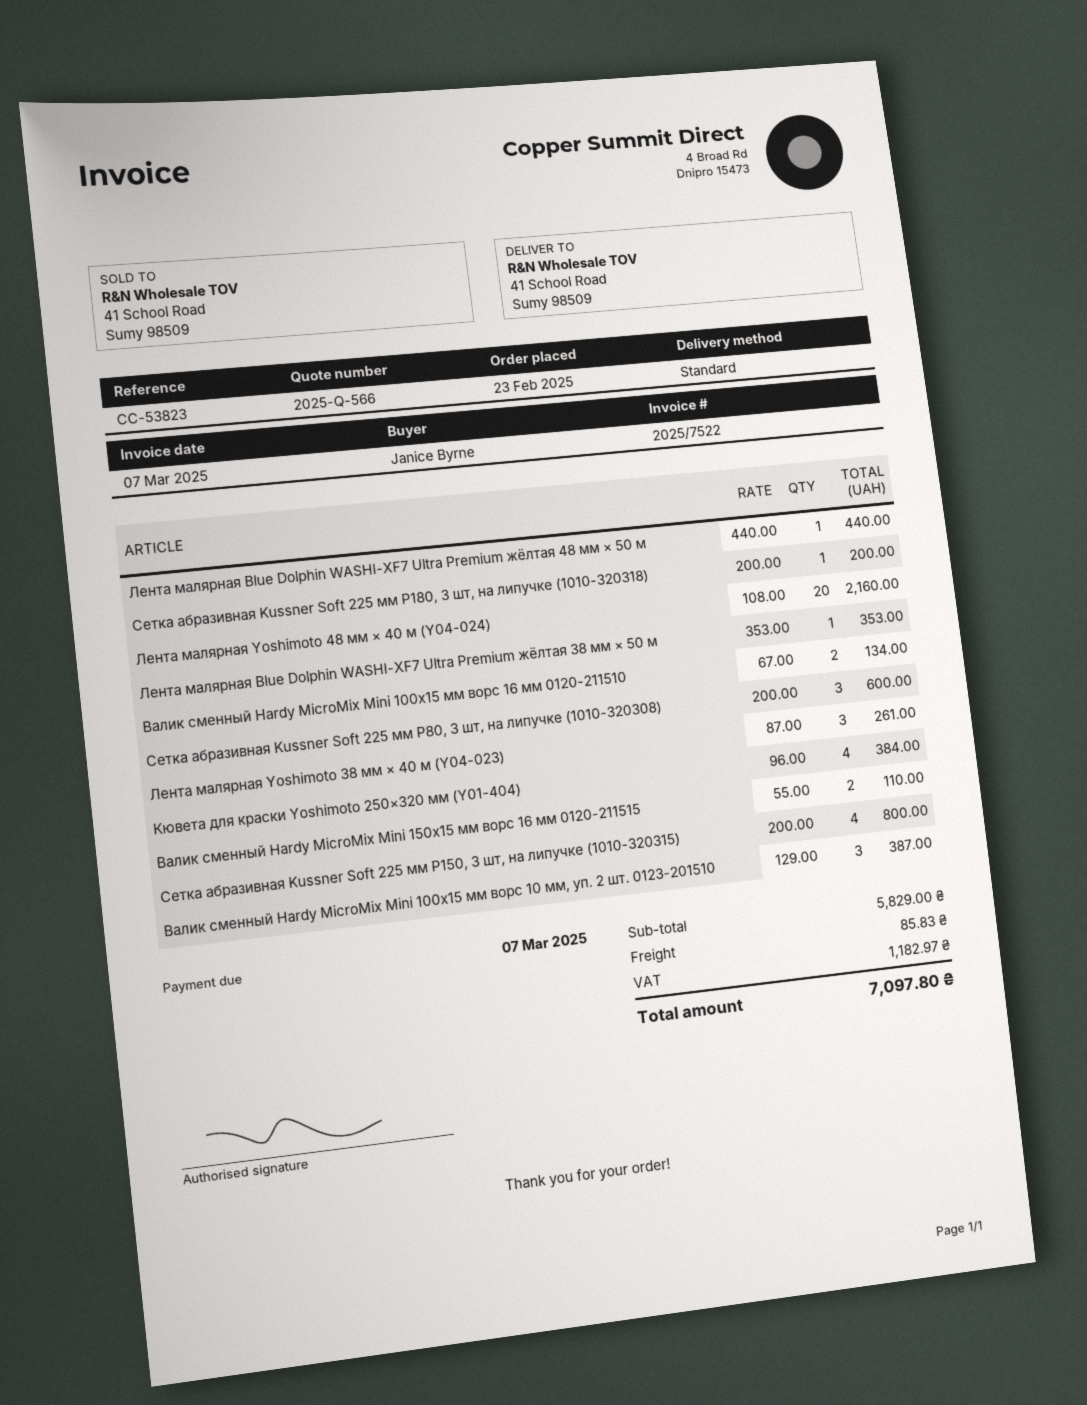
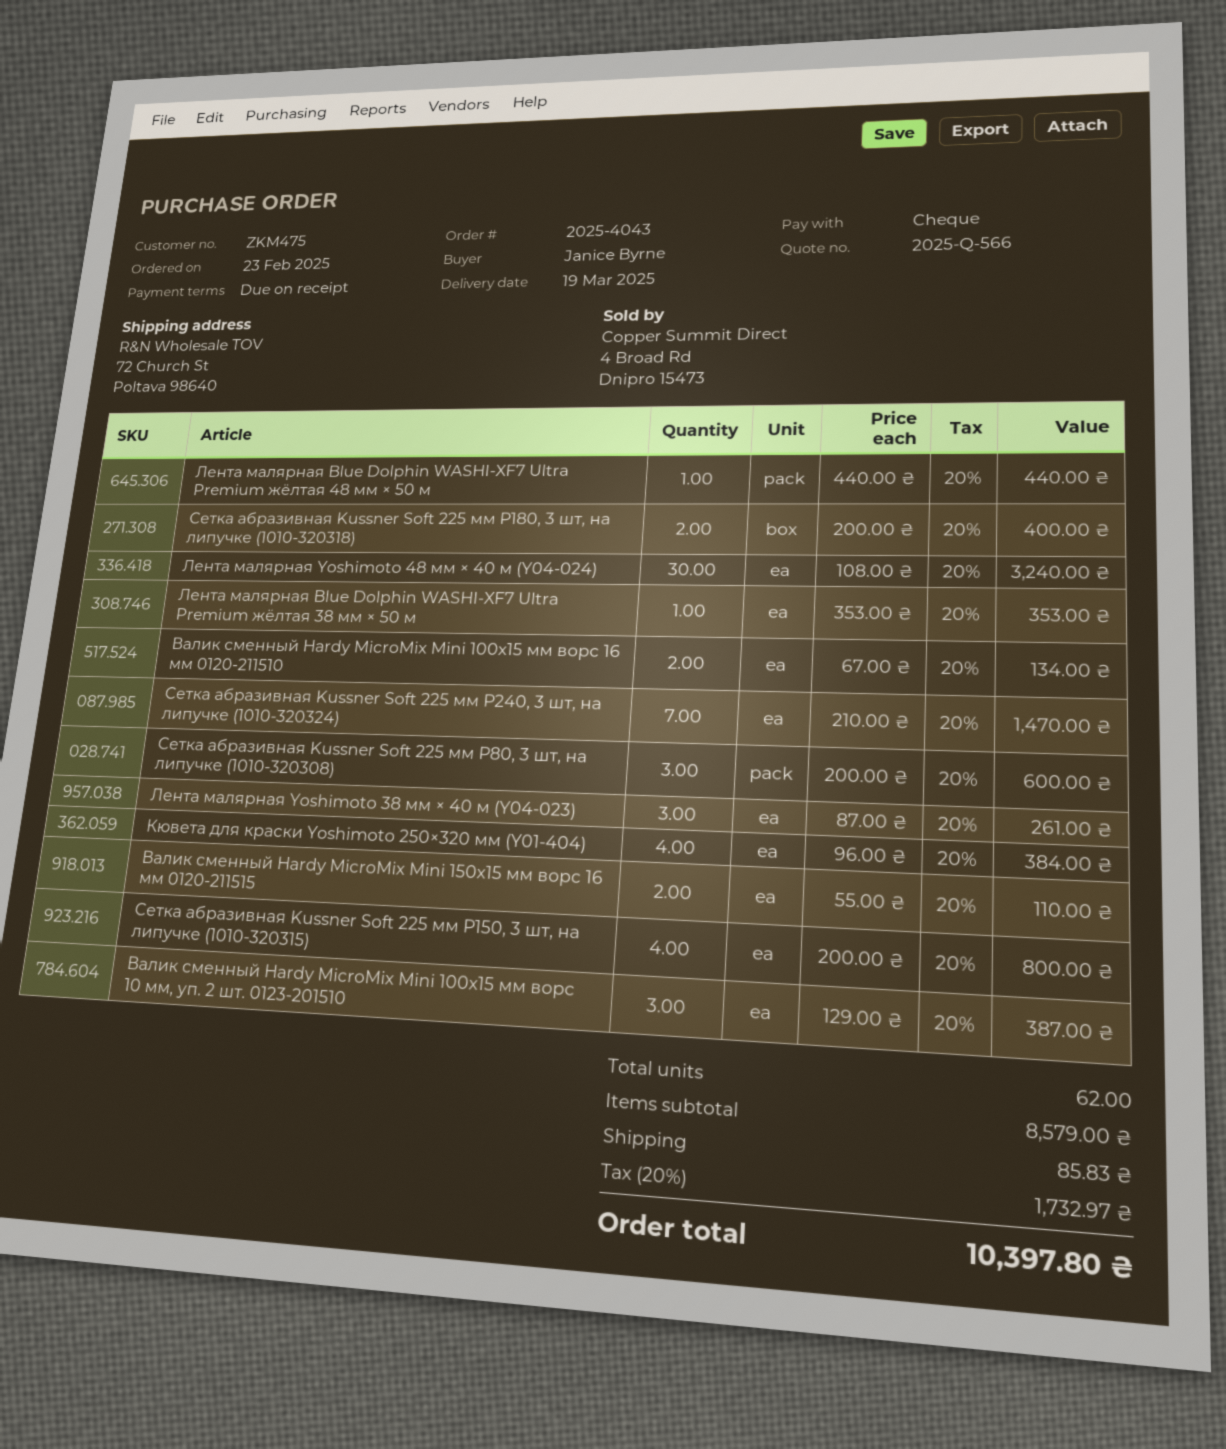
ship to: 41 School Road, Sumy 98509 -> 72 Church St, Poltava 98640
Сетка абразивная Kussner Soft 225 мм Р180, 3 шт, на липучке (1010-320318): 1 x 200.00 = 200.00 -> 2 x 200.00 = 400.00
Лента малярная Yoshimoto 48 мм × 40 м (Y04-024): 20 x 108.00 = 2160.00 -> 30 x 108.00 = 3240.00
Сетка абразивная Kussner Soft 225 мм Р240, 3 шт, на липучке (1010-320324): none -> 7 x 210.00 = 1470.00
subtotal: 5829.00 -> 8579.00
tax: 1182.97 -> 1732.97
total: 7097.80 -> 10397.80

